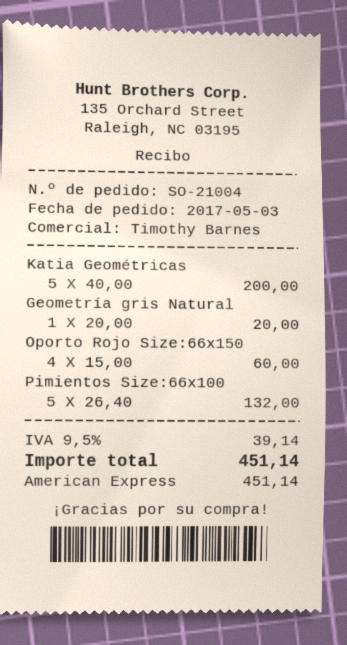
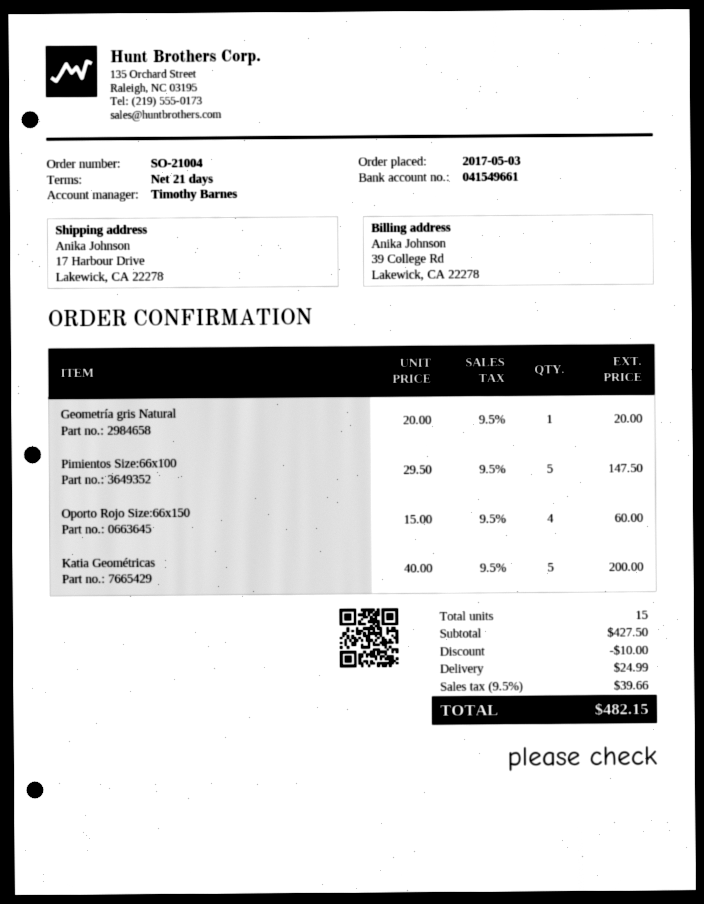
Pimientos Size:66x100: 5 x 26.40 = 132.00 -> 5 x 29.50 = 147.50
discount: none -> 10.00
shipping: none -> 24.99
tax: 9.5% = 39.14 -> 9.5% = 39.66
total: 451.14 -> 482.15

